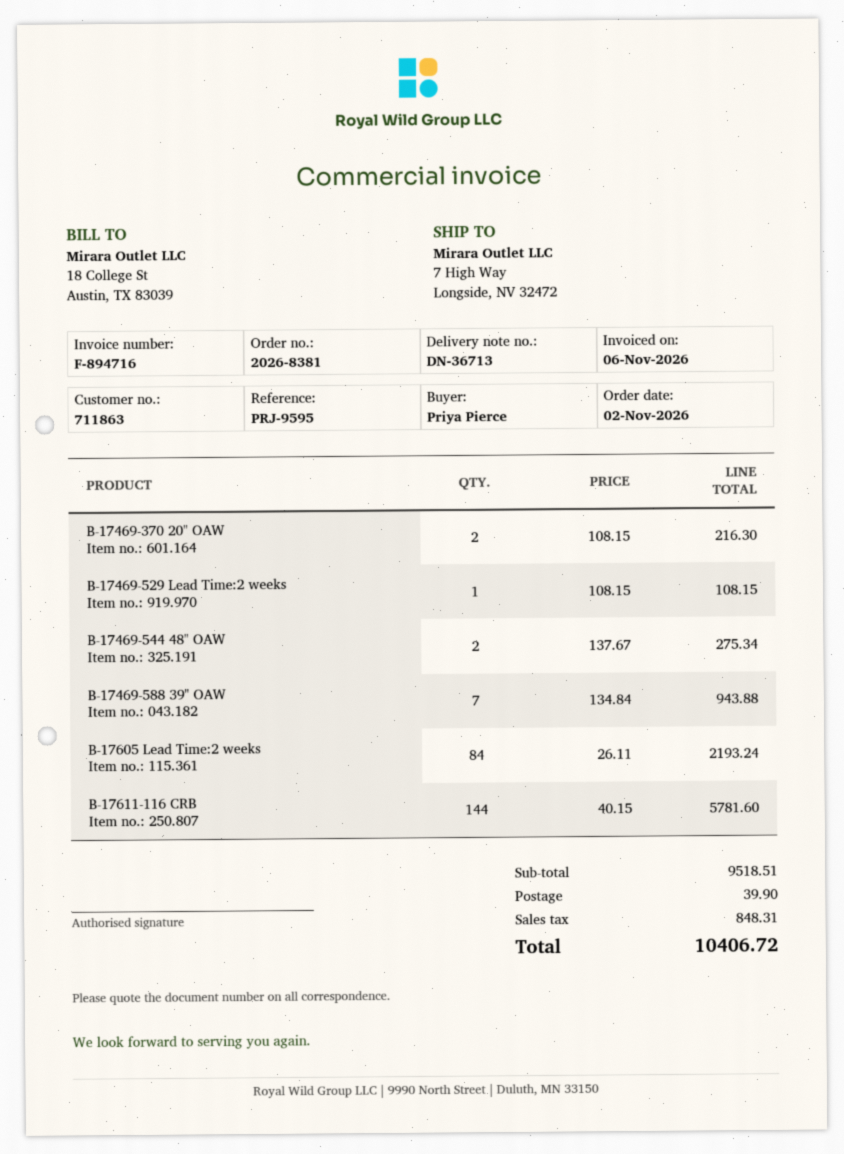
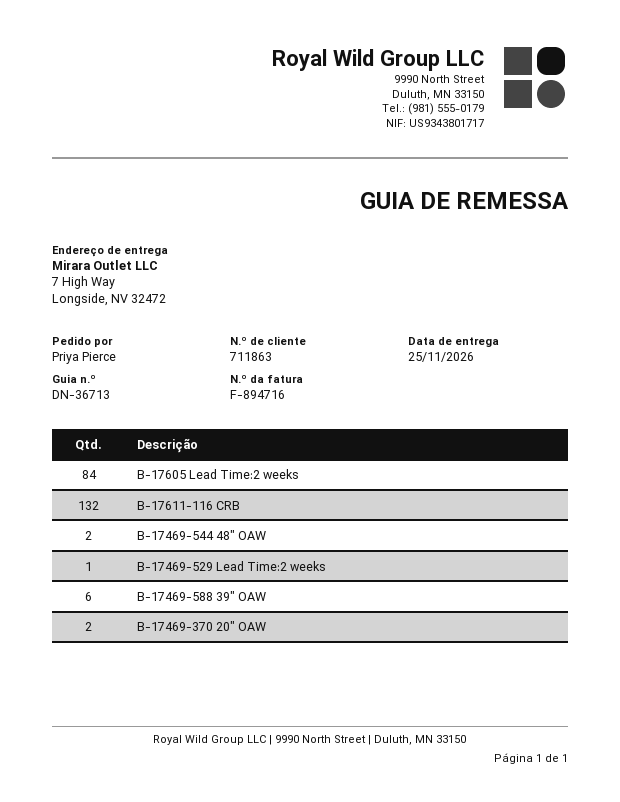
B-17469-588 39" OAW: 7 -> 6
B-17611-116 CRB: 144 -> 132

